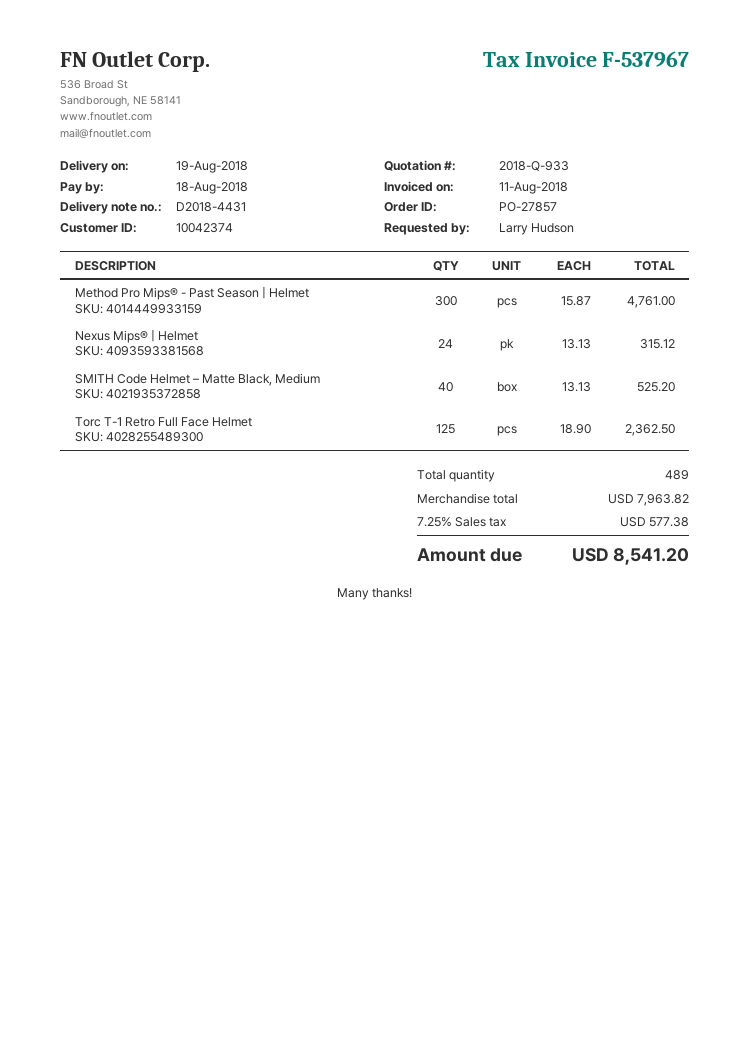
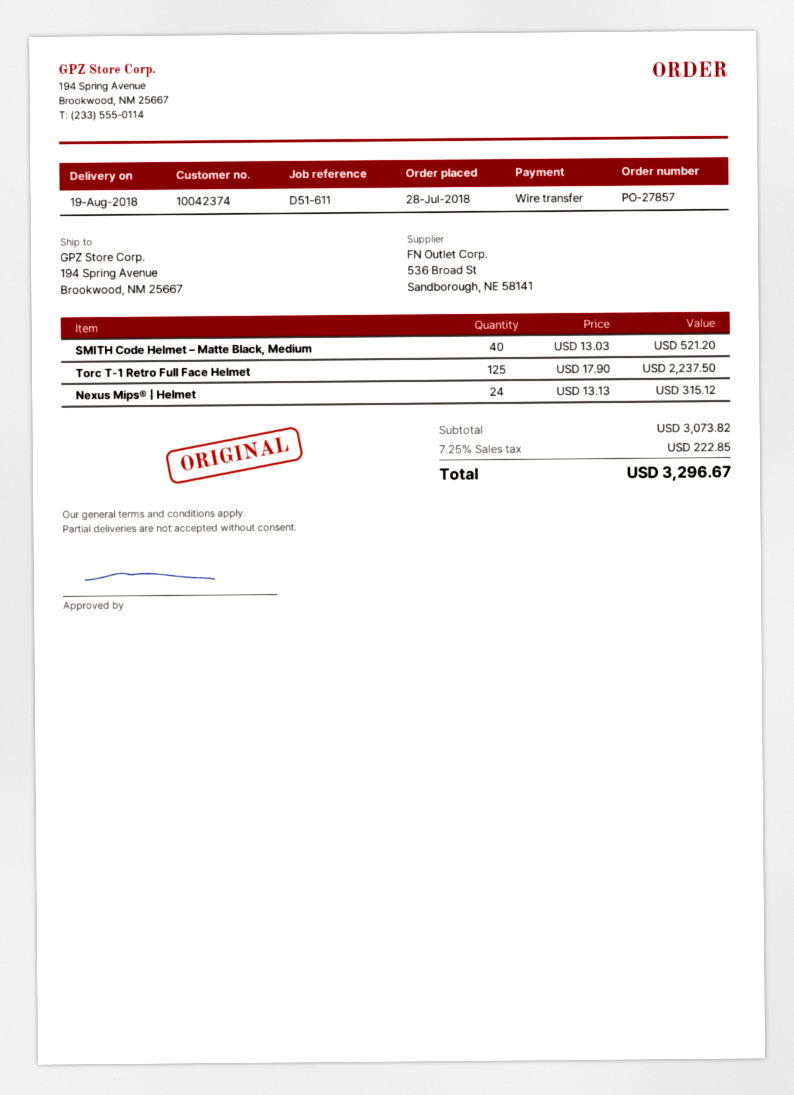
Method Pro Mips® - Past Season | Helmet: 300 x 15.87 = 4761.00 -> none
SMITH Code Helmet – Matte Black, Medium: 40 x 13.13 = 525.20 -> 40 x 13.03 = 521.20
Torc T-1 Retro Full Face Helmet: 125 x 18.90 = 2362.50 -> 125 x 17.90 = 2237.50
subtotal: 7963.82 -> 3073.82
tax: 7.25% = 577.38 -> 7.25% = 222.85
total: 8541.20 -> 3296.67

